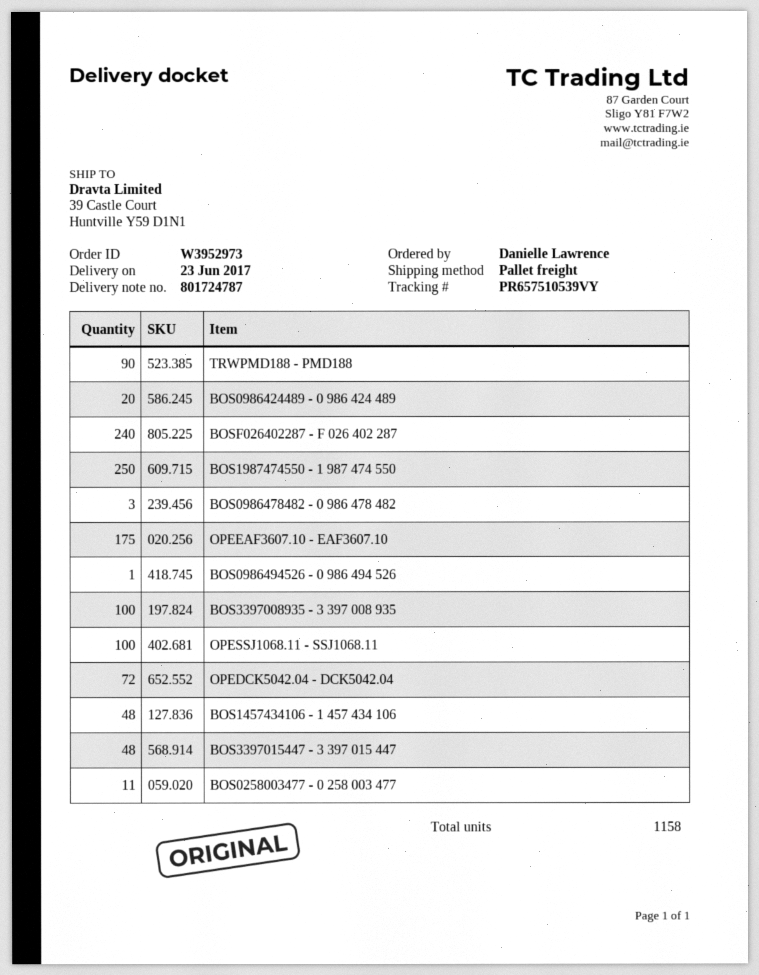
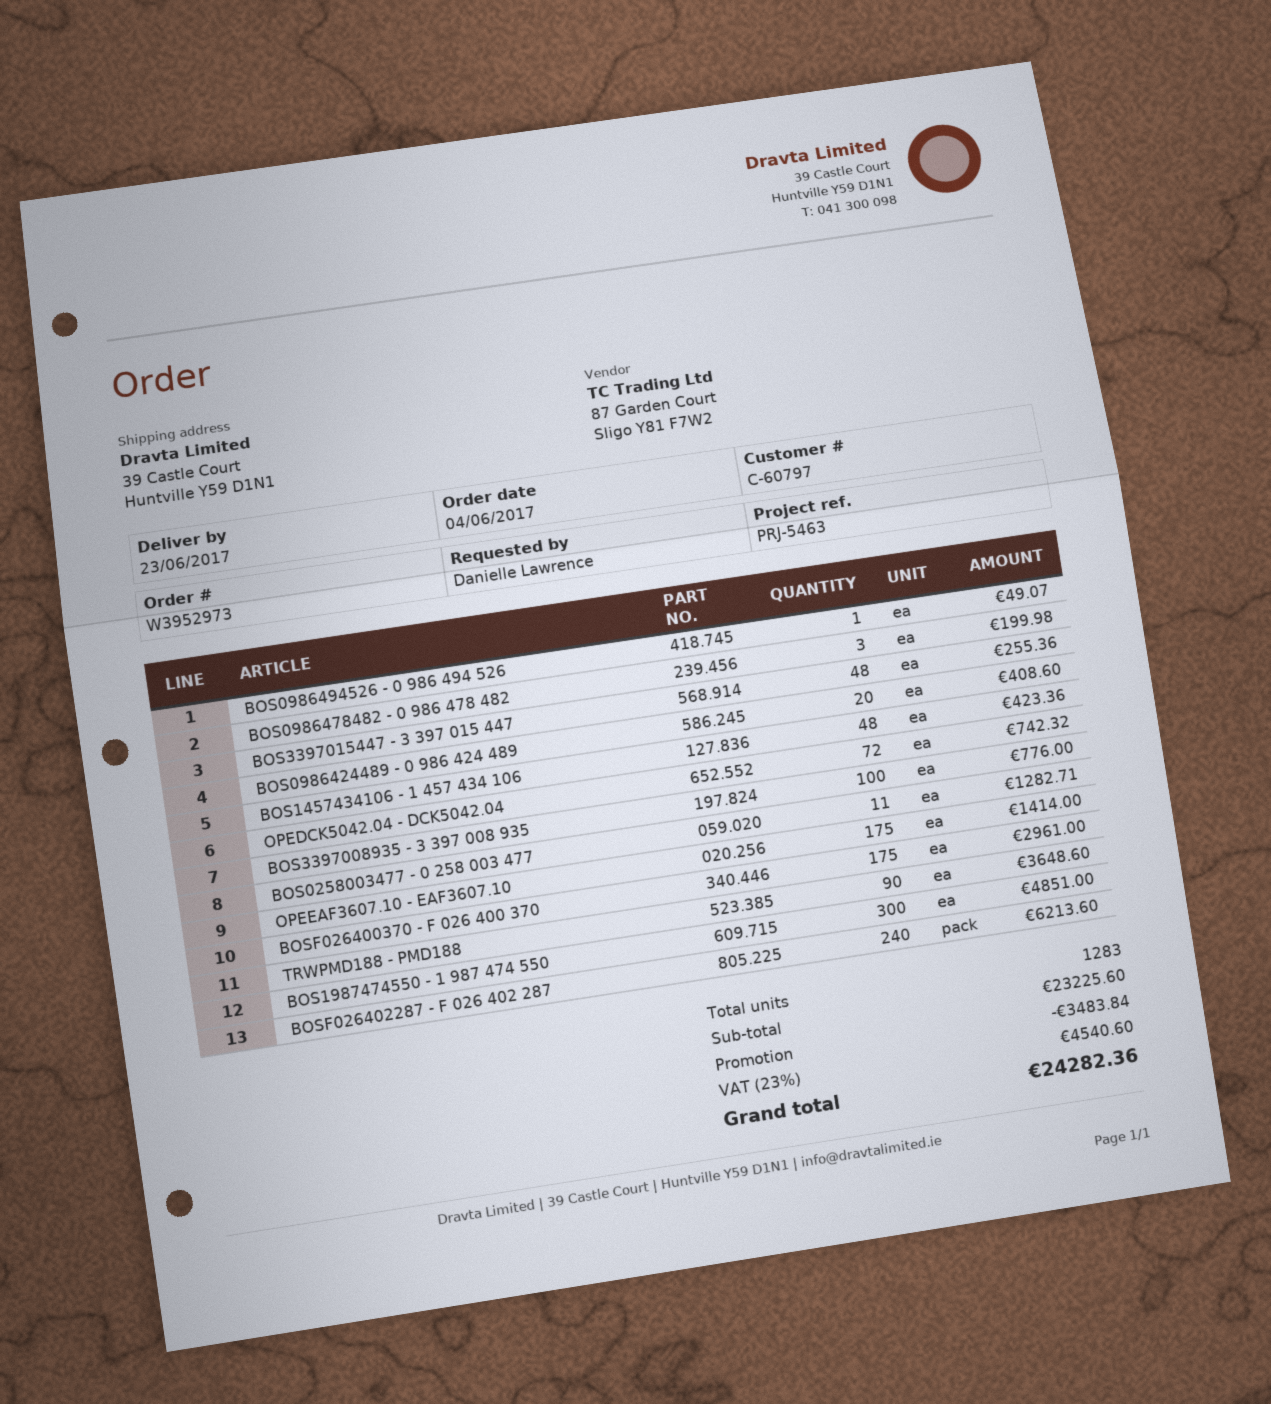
BOS1987474550 - 1 987 474 550: 250 -> 300
OPESSJ1068.11 - SSJ1068.11: 100 -> none
BOSF026400370 - F 026 400 370: none -> 175
total quantity: 1158 -> 1283

